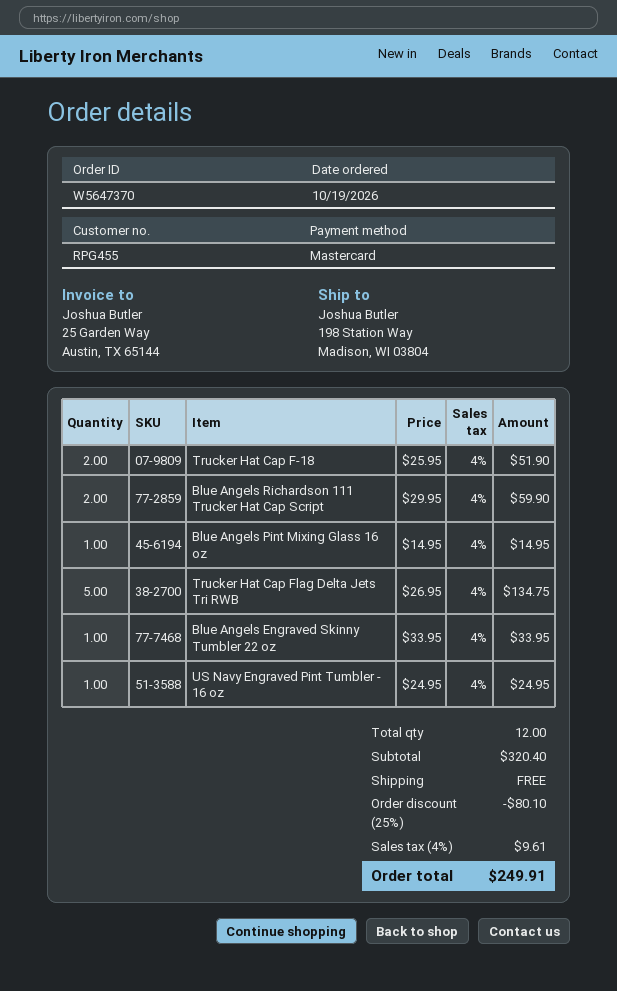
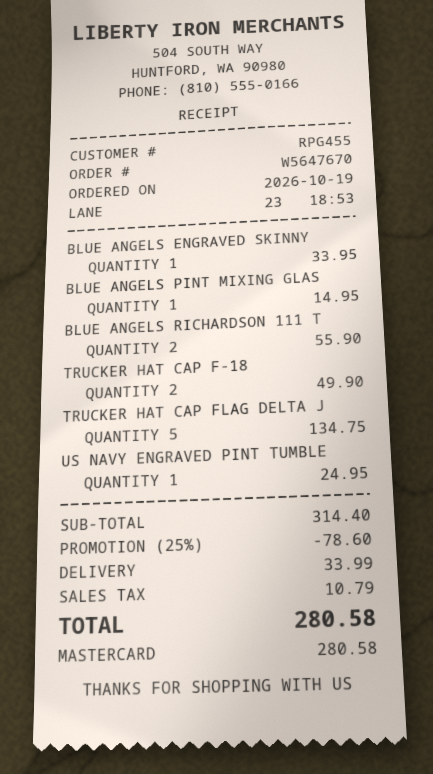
order number: W5647370 -> W5647670
Trucker Hat Cap F-18: 2 for 51.90 -> 2 for 49.90
Blue Angels Richardson 111 Trucker Hat Cap Script: 2 for 59.90 -> 2 for 55.90
subtotal: 320.40 -> 314.40
discount: 25% = 80.10 -> 25% = 78.60
shipping: 0.00 -> 33.99
tax: 9.61 -> 10.79
total: 249.91 -> 280.58

